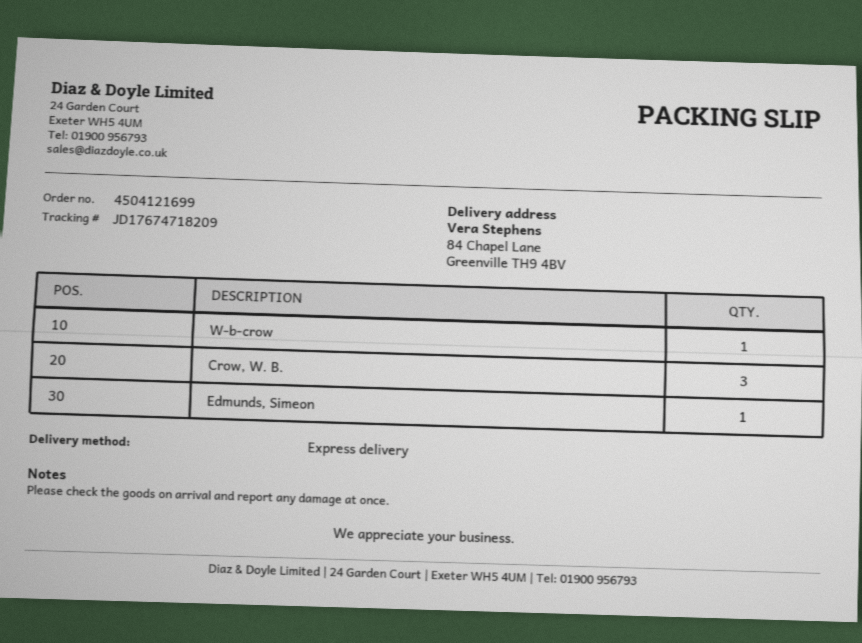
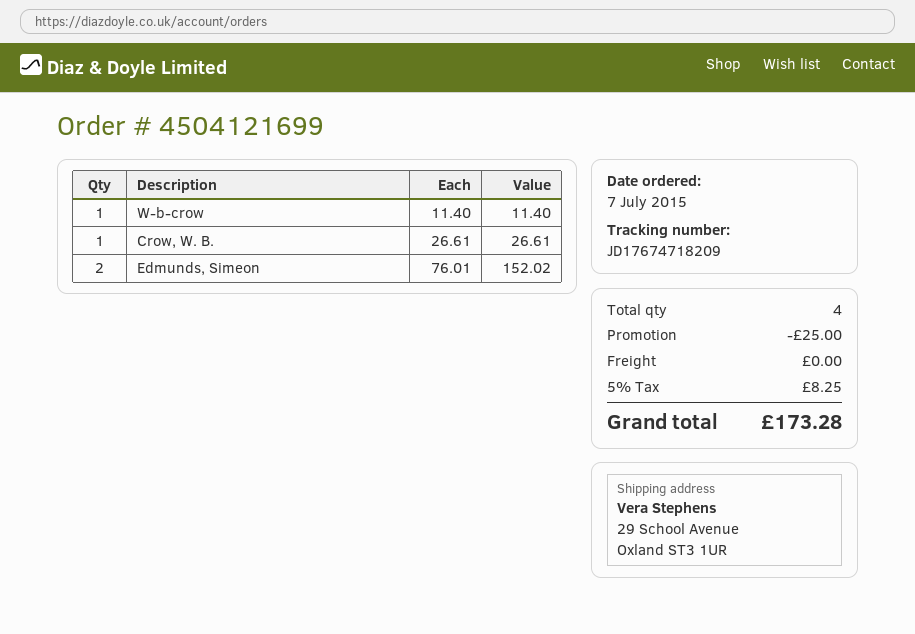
ship to: 84 Chapel Lane, Greenville TH9 4BV -> 29 School Avenue, Oxland ST3 1UR
Crow, W. B.: 3 -> 1
Edmunds, Simeon: 1 -> 2

